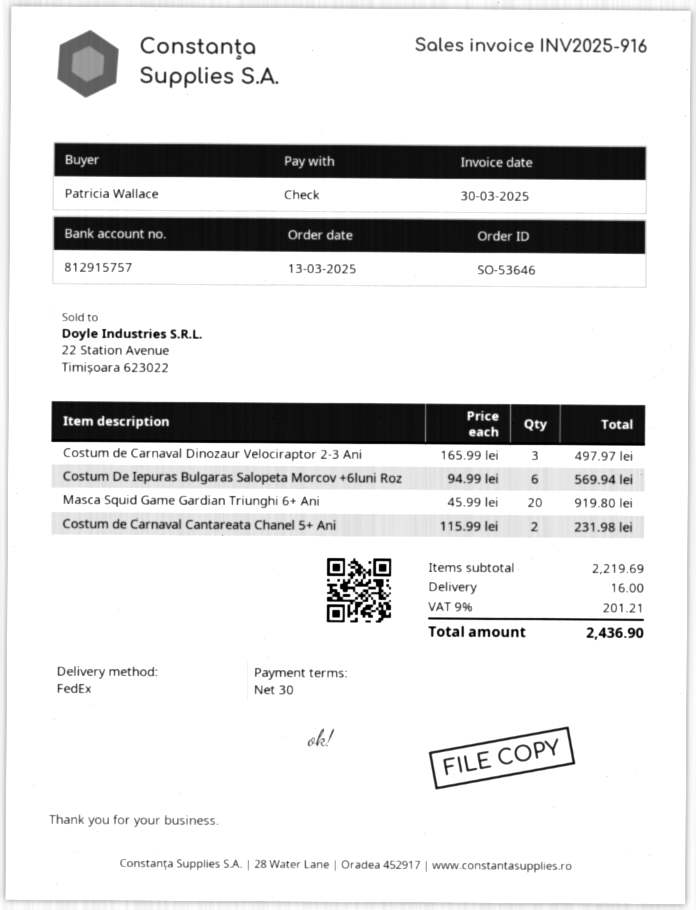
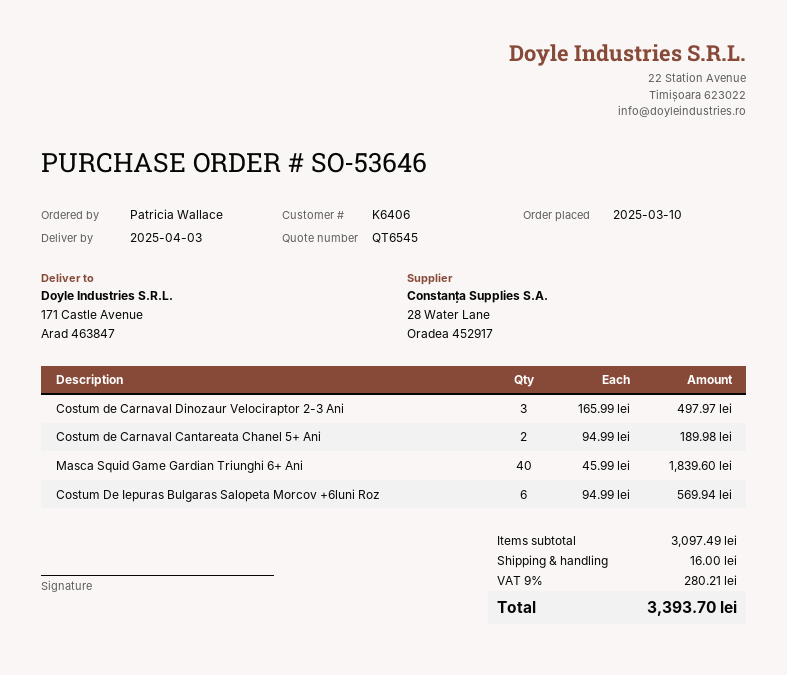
order date: 2025-03-13 -> 2025-03-10
Masca Squid Game Gardian Triunghi 6+ Ani: 20 x 45.99 = 919.80 -> 40 x 45.99 = 1839.60
Costum de Carnaval Cantareata Chanel 5+ Ani: 2 x 115.99 = 231.98 -> 2 x 94.99 = 189.98
subtotal: 2219.69 -> 3097.49
tax: 9% = 201.21 -> 9% = 280.21
total: 2436.90 -> 3393.70

